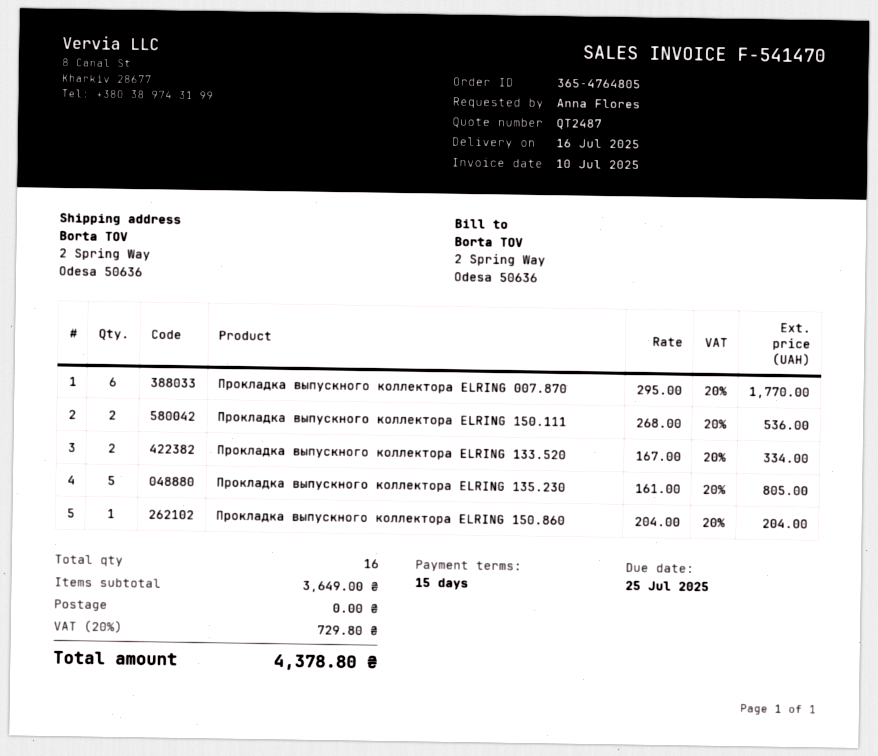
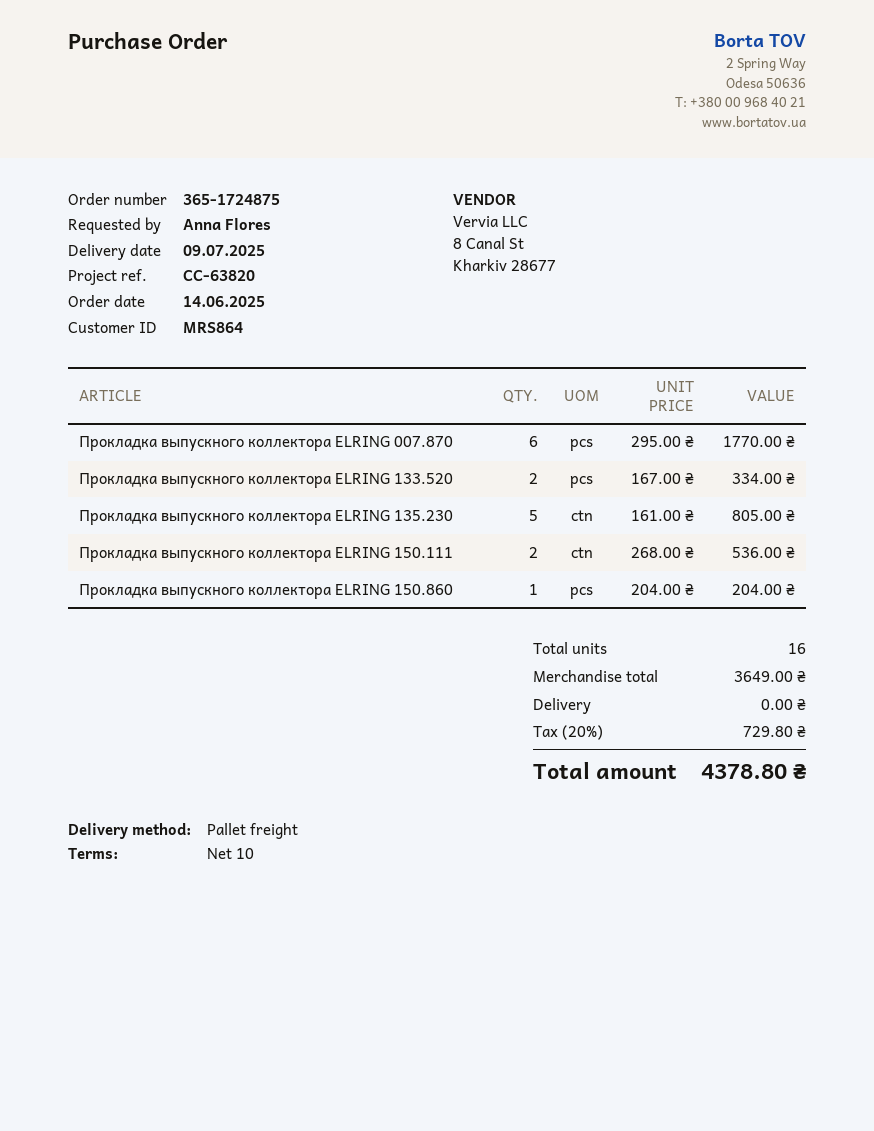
order number: 365-4764805 -> 365-1724875
delivery date: 2025-07-16 -> 2025-07-09
payment terms: 15 days -> 10 days

